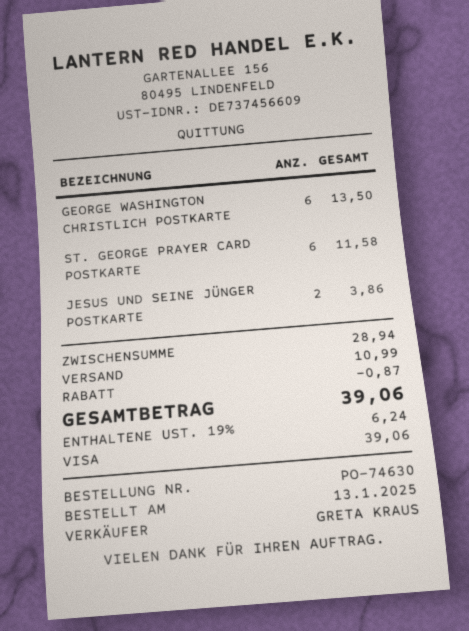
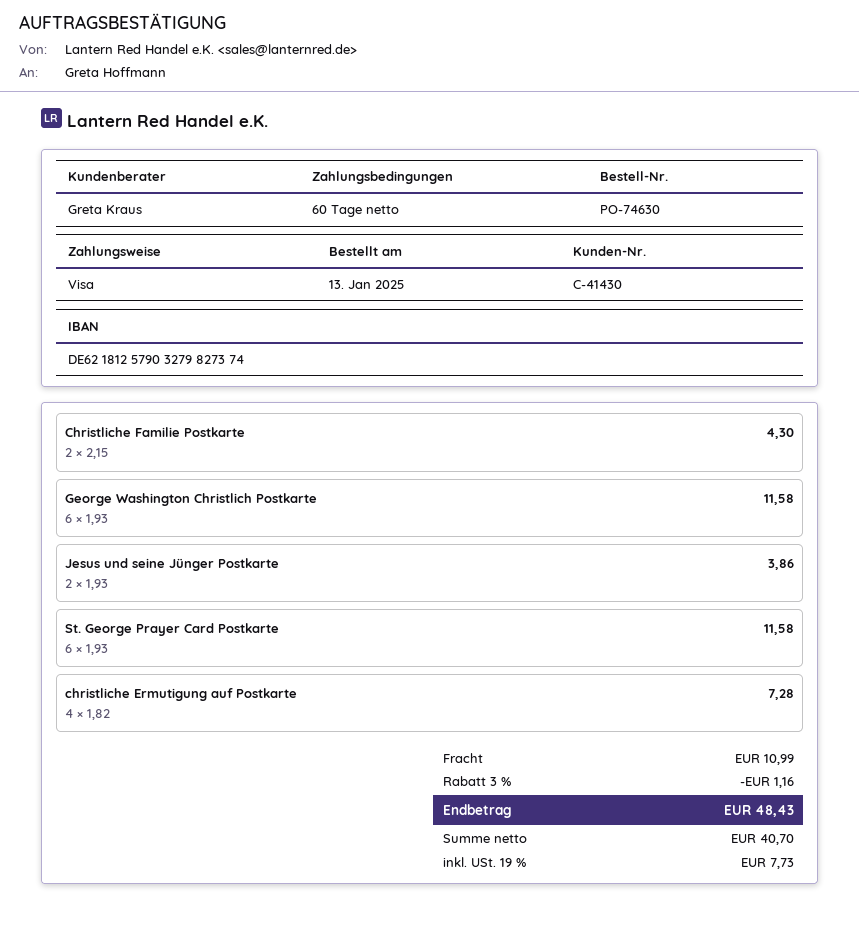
GEORGE WASHINGTON CHRISTLICH POSTKARTE: 6 for 13.50 -> 6 for 11.58
Christliche Familie Postkarte: none -> 2 for 4.30
christliche Ermutigung auf Postkarte: none -> 4 for 7.28
discount: 0.87 -> 1.16
tax: 19% = 6.24 -> 19% = 7.73
total: 39.06 -> 48.43

